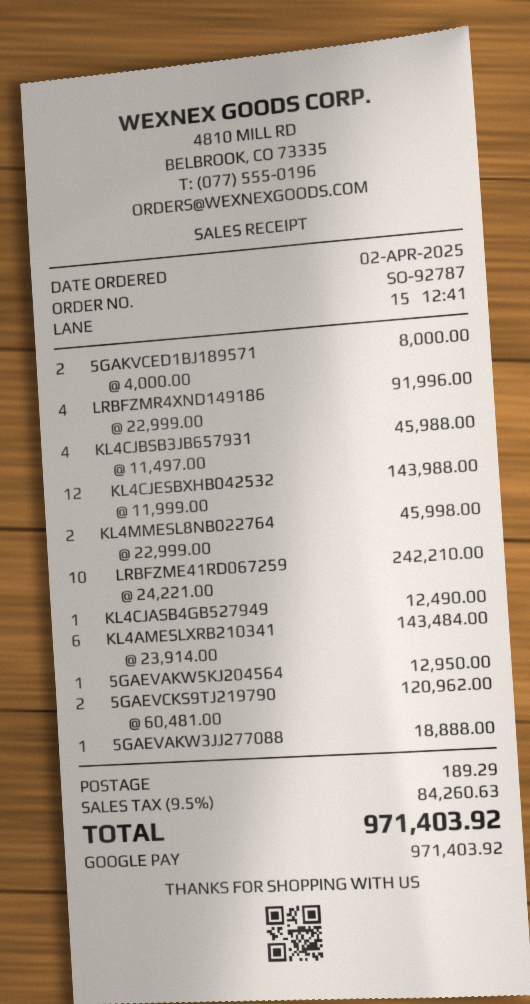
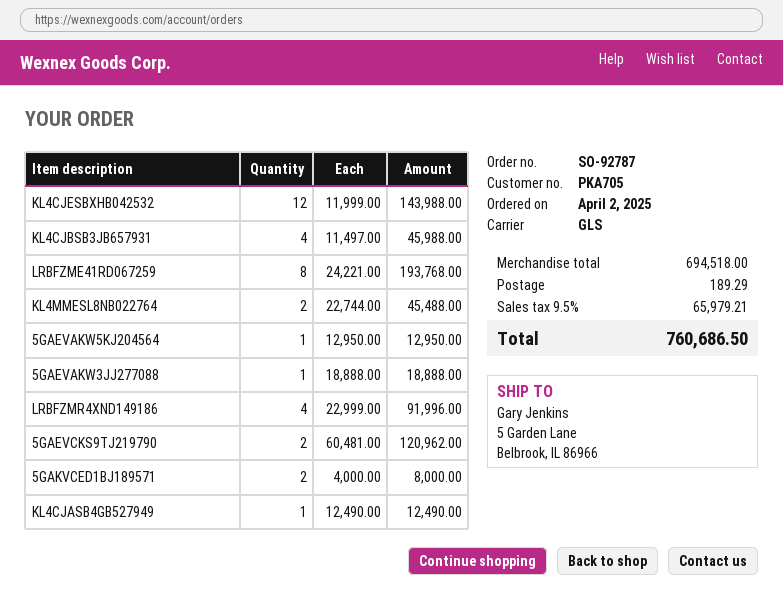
KL4MMESL8NB022764: 2 x 22999.00 = 45998.00 -> 2 x 22744.00 = 45488.00
LRBFZME41RD067259: 10 x 24221.00 = 242210.00 -> 8 x 24221.00 = 193768.00
KL4AMESLXRB210341: 6 x 23914.00 = 143484.00 -> none
tax: 9.5% = 84260.63 -> 9.5% = 65979.21
total: 971403.92 -> 760686.50

